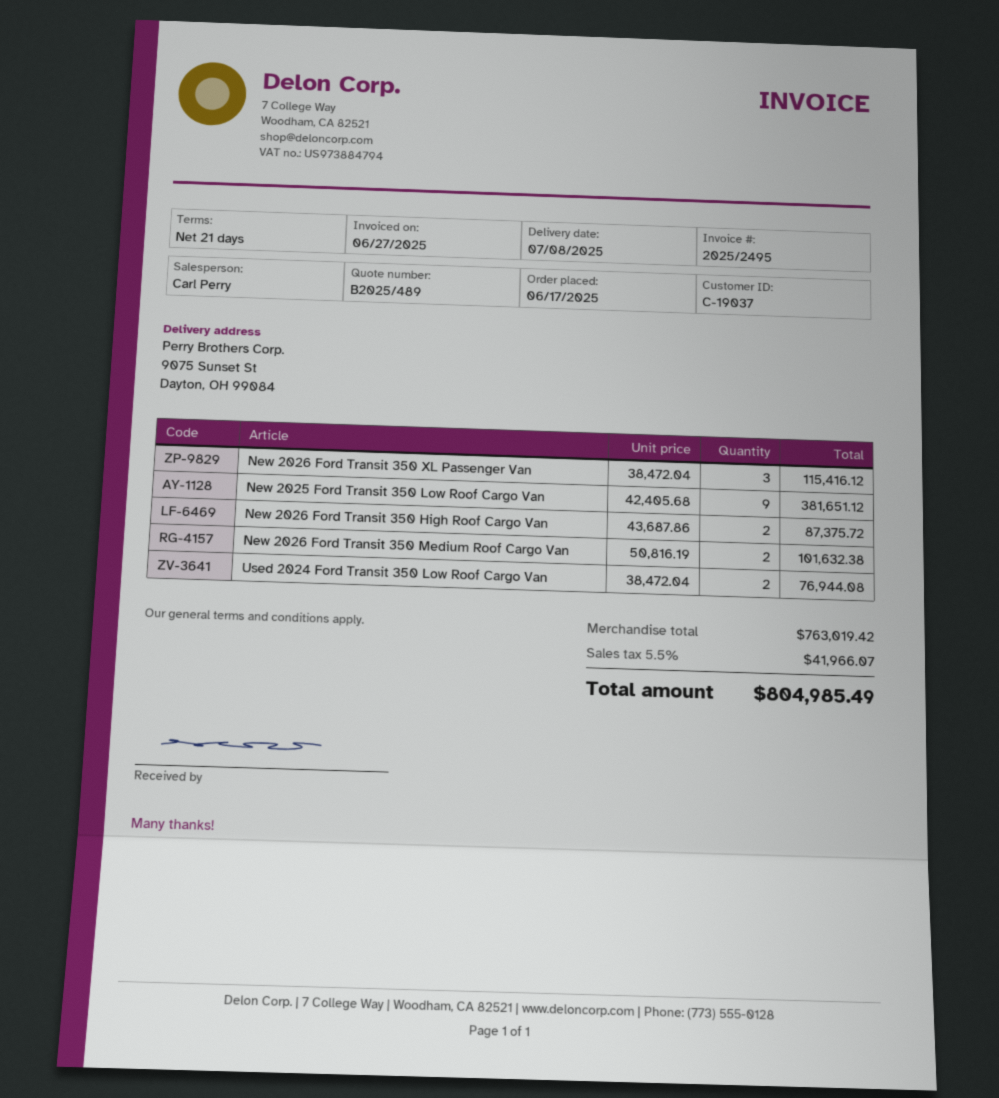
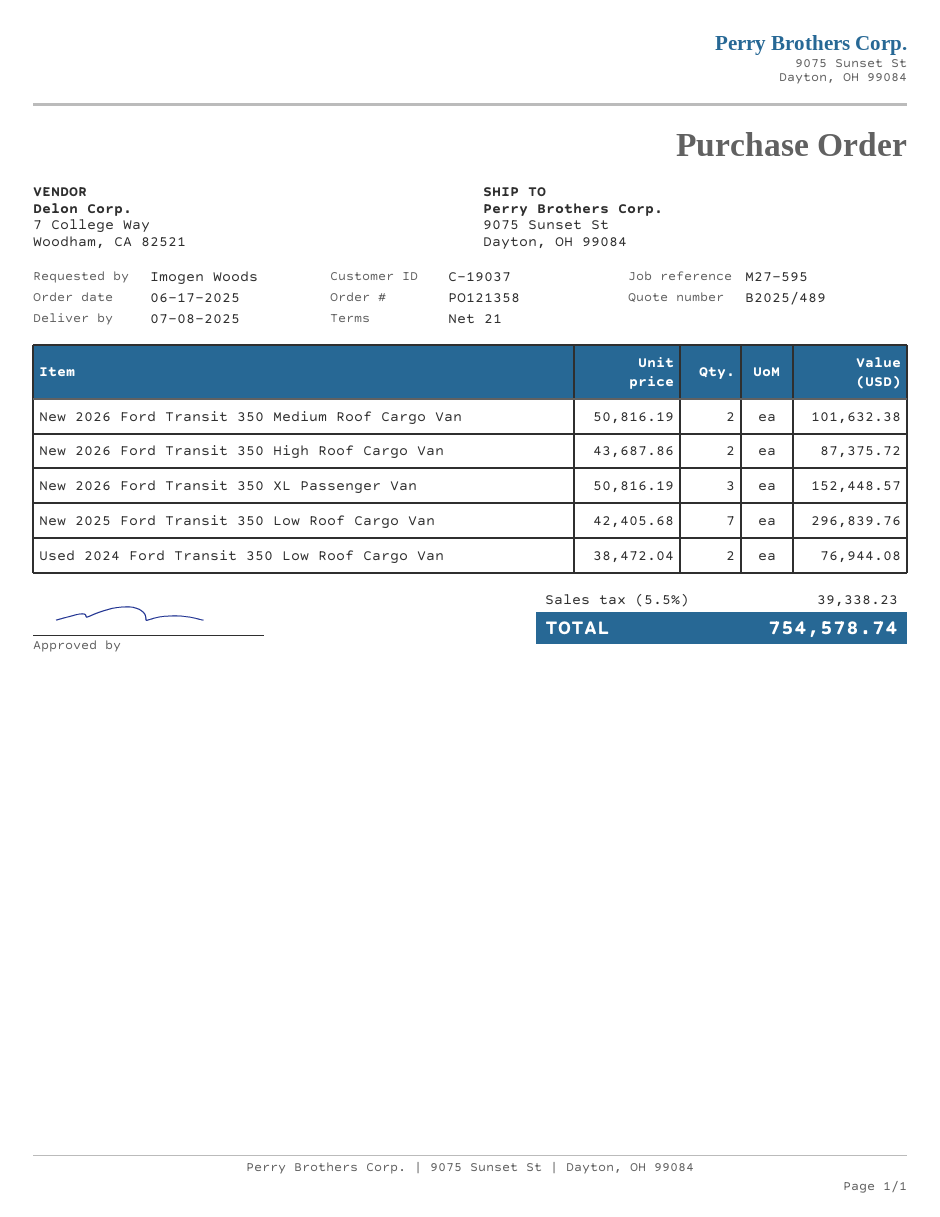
New 2026 Ford Transit 350 XL Passenger Van: 3 x 38472.04 = 115416.12 -> 3 x 50816.19 = 152448.57
New 2025 Ford Transit 350 Low Roof Cargo Van: 9 x 42405.68 = 381651.12 -> 7 x 42405.68 = 296839.76
tax: 5.5% = 41966.07 -> 5.5% = 39338.23
total: 804985.49 -> 754578.74

